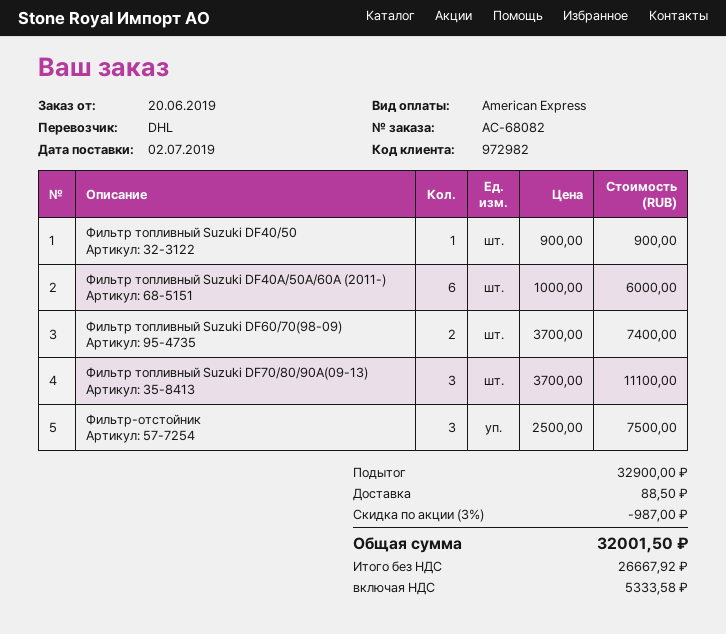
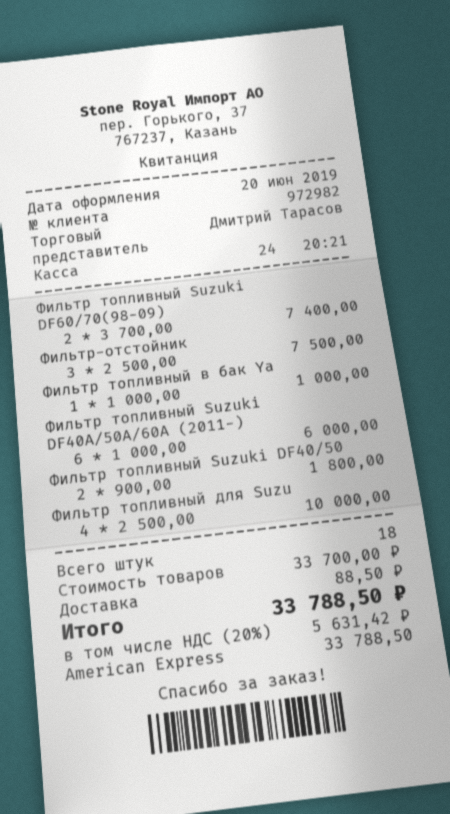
Фильтр топливный Suzuki DF40/50: 1 x 900.00 = 900.00 -> 2 x 900.00 = 1800.00
Фильтр топливный Suzuki DF70/80/90A(09-13): 3 x 3700.00 = 11100.00 -> none
Фильтр топливный в бак Ya: none -> 1 x 1000.00 = 1000.00
Фильтр топливный для Suzu: none -> 4 x 2500.00 = 10000.00
subtotal: 32900.00 -> 33700.00
discount: 3% = 987.00 -> none
tax: 5333.58 -> 5631.42
total: 32001.50 -> 33788.50

